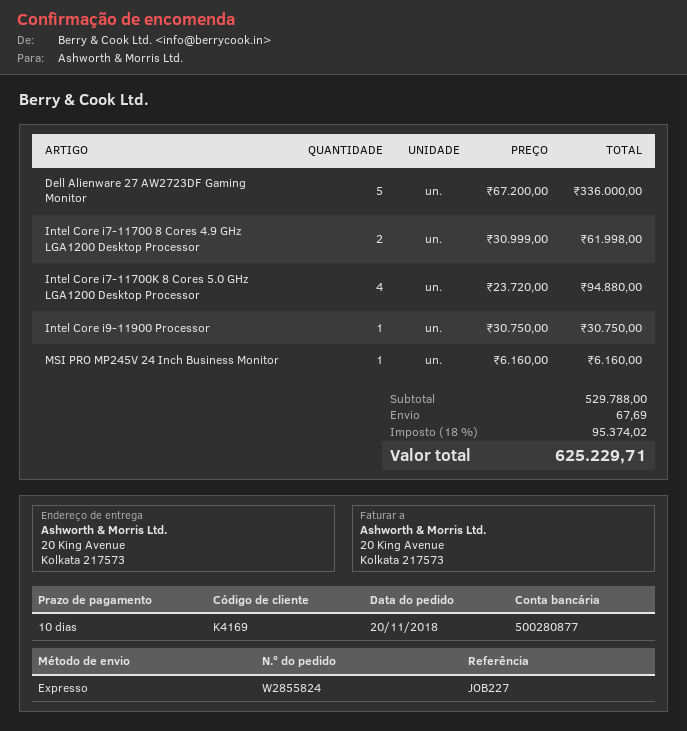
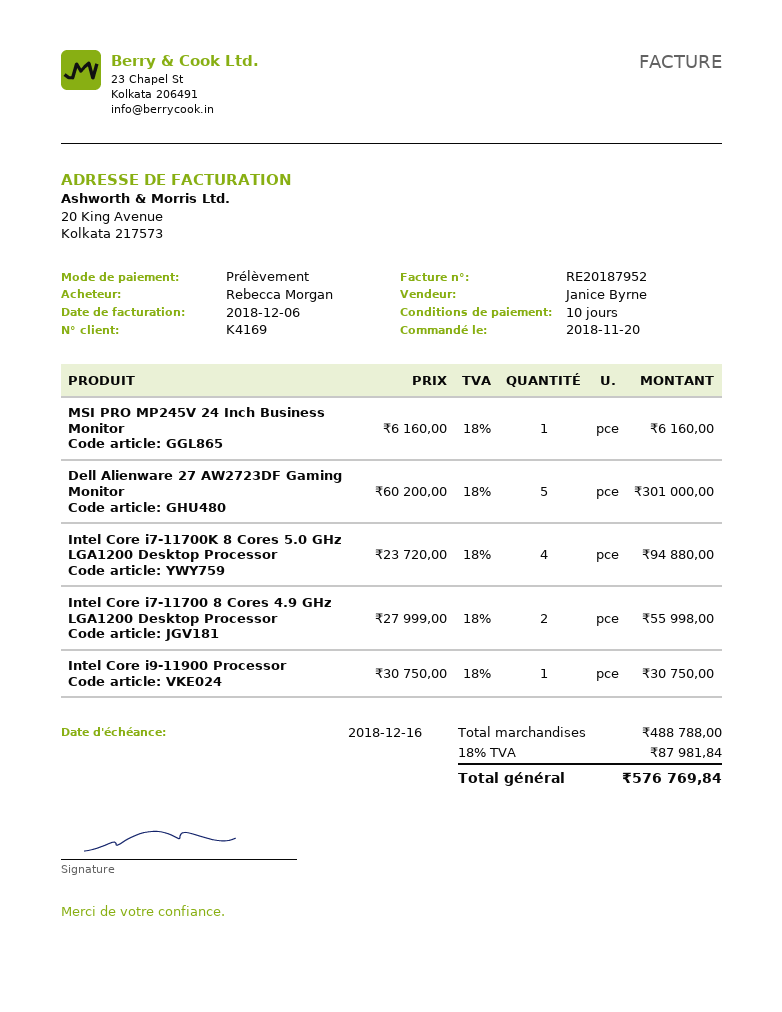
Dell Alienware 27 AW2723DF Gaming Monitor: 5 x 67200.00 = 336000.00 -> 5 x 60200.00 = 301000.00
Intel Core i7-11700 8 Cores 4.9 GHz LGA1200 Desktop Processor: 2 x 30999.00 = 61998.00 -> 2 x 27999.00 = 55998.00
subtotal: 529788.00 -> 488788.00
shipping: 67.69 -> none
tax: 18% = 95374.02 -> 18% = 87981.84
total: 625229.71 -> 576769.84

